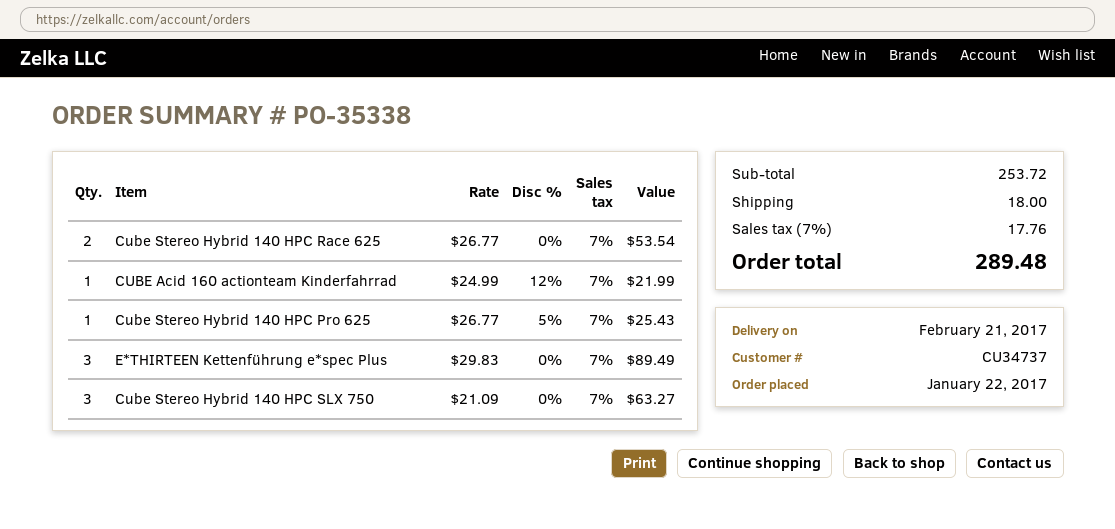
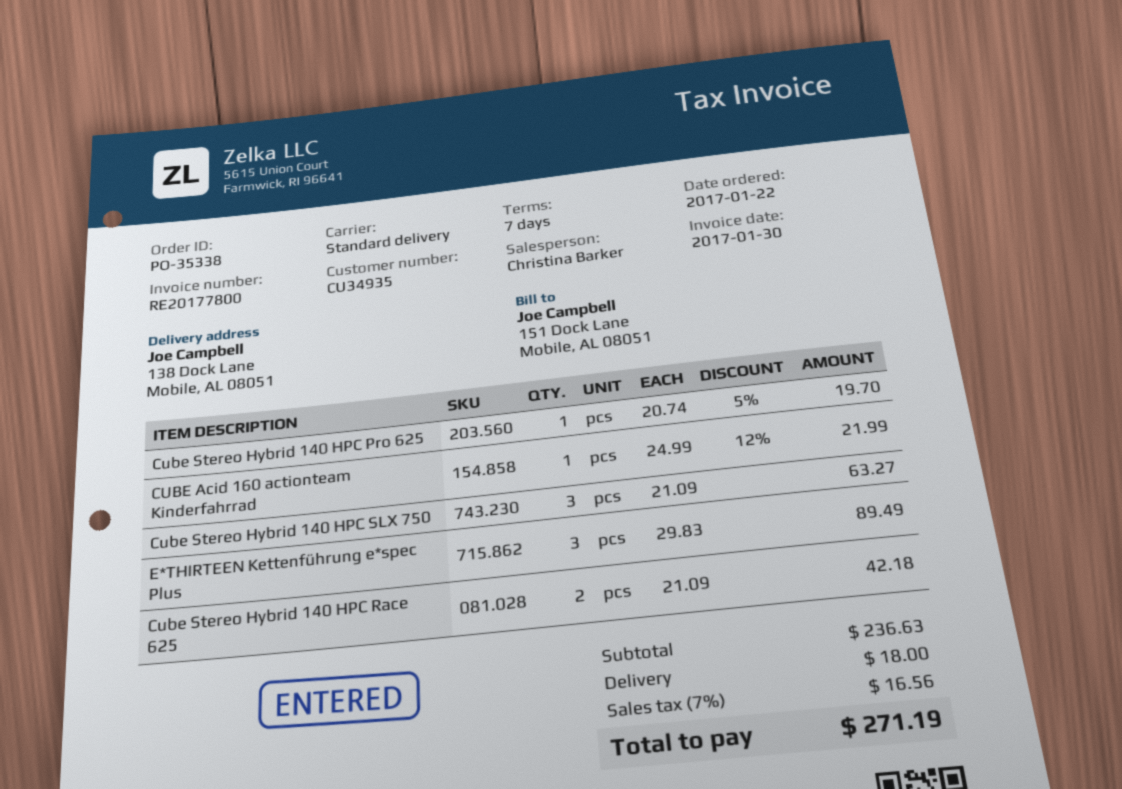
customer number: CU34737 -> CU34935
Cube Stereo Hybrid 140 HPC Race 625: 2 x 26.77 = 53.54 -> 2 x 21.09 = 42.18
Cube Stereo Hybrid 140 HPC Pro 625: 1 x 26.77 - 5% = 25.43 -> 1 x 20.74 - 5% = 19.70
subtotal: 253.72 -> 236.63
tax: 7% = 17.76 -> 7% = 16.56
total: 289.48 -> 271.19

